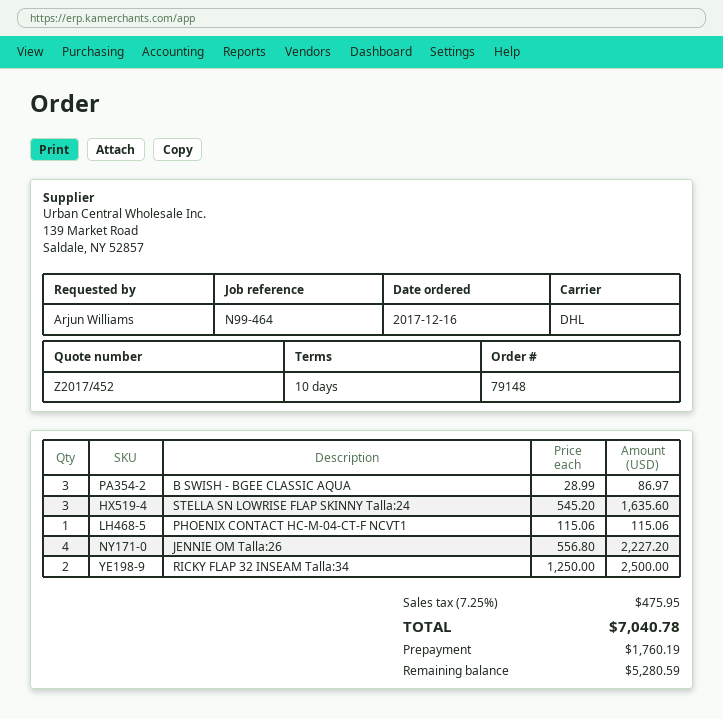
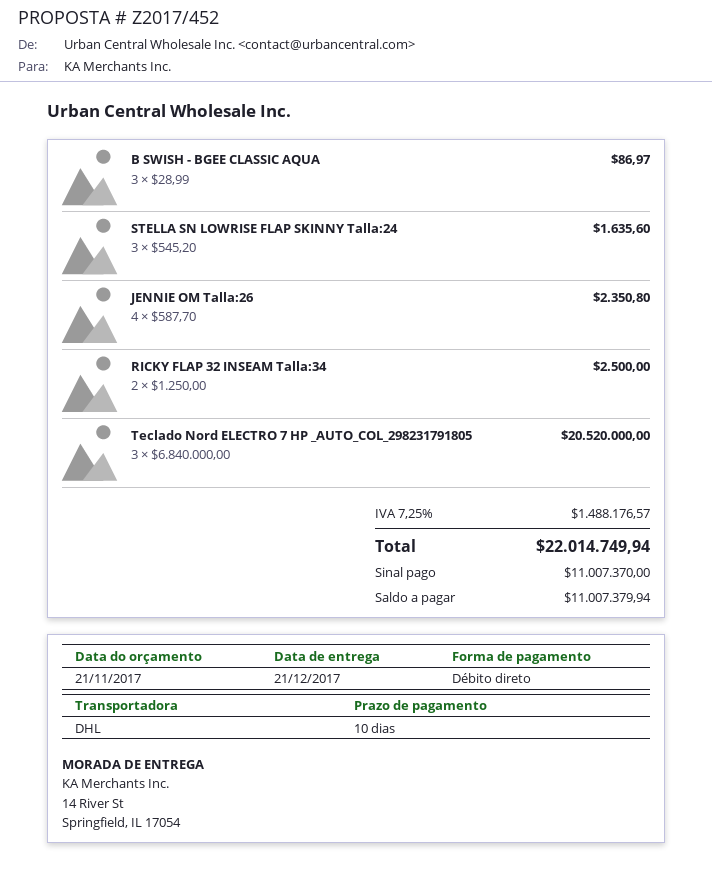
PHOENIX CONTACT HC-M-04-CT-F NCVT1: 1 x 115.06 = 115.06 -> none
JENNIE OM Talla:26: 4 x 556.80 = 2227.20 -> 4 x 587.70 = 2350.80
Teclado Nord ELECTRO 7 HP _AUTO_COL_298231791805: none -> 3 x 6840000.00 = 20520000.00
tax: 7.25% = 475.95 -> 7.25% = 1488176.57
total: 7040.78 -> 22014749.94
deposit: 1760.19 -> 11007370.00
balance: 5280.59 -> 11007379.94

